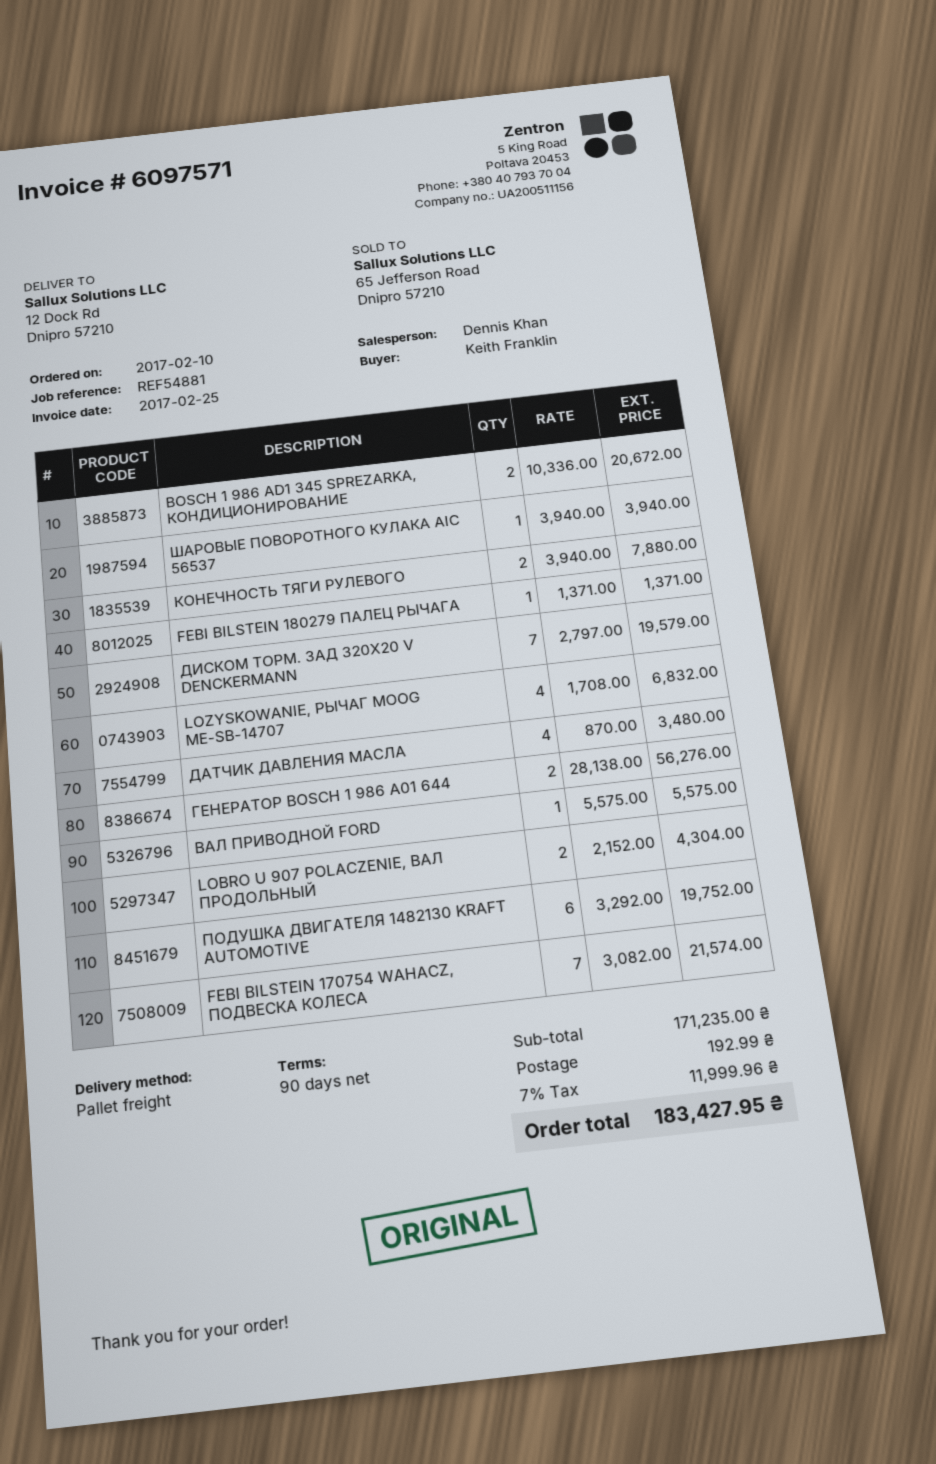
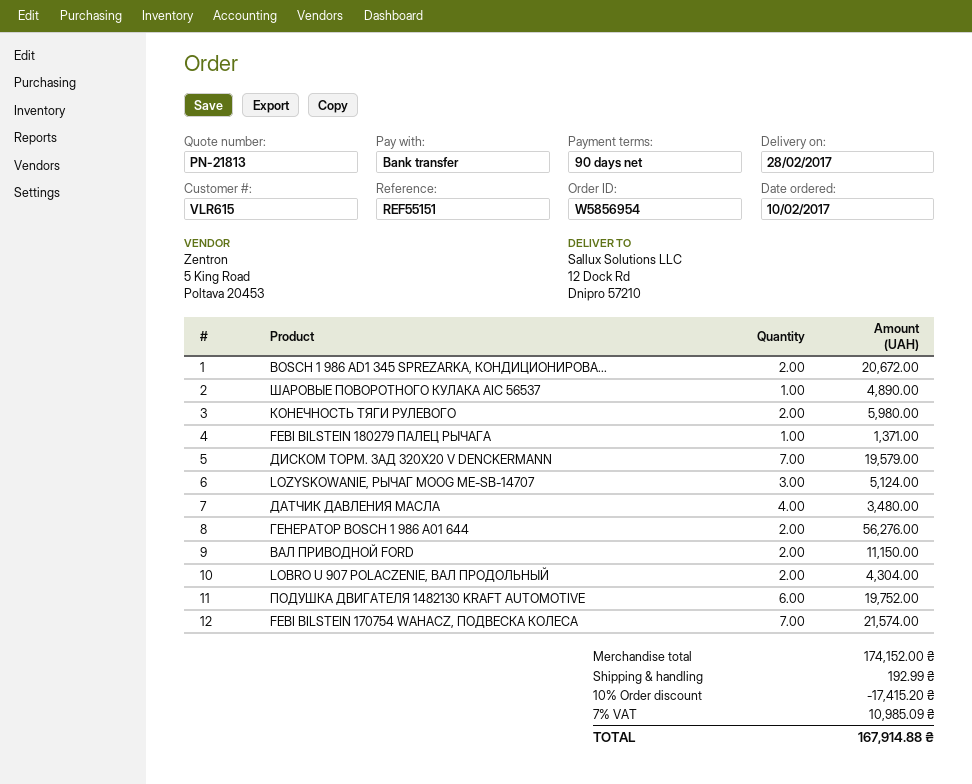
reference: REF54881 -> REF55151
ШАРОВЫЕ ПОВОРОТНОГО КУЛАКА AIC 56537: 1 for 3940.00 -> 1 for 4890.00
КОНЕЧНОСТЬ ТЯГИ РУЛЕВОГО: 2 for 7880.00 -> 2 for 5980.00
LOZYSKOWANIE, РЫЧАГ MOOG ME-SB-14707: 4 for 6832.00 -> 3 for 5124.00
ВАЛ ПРИВОДНОЙ FORD: 1 for 5575.00 -> 2 for 11150.00
subtotal: 171235.00 -> 174152.00
discount: none -> 10% = 17415.20
tax: 7% = 11999.96 -> 7% = 10985.09
total: 183427.95 -> 167914.88

